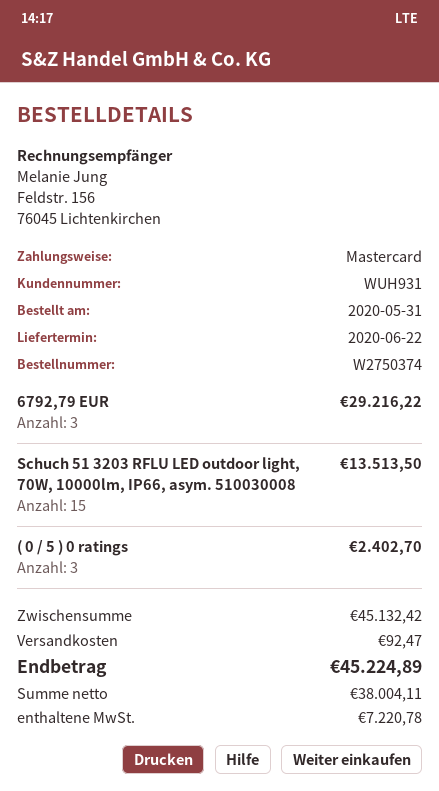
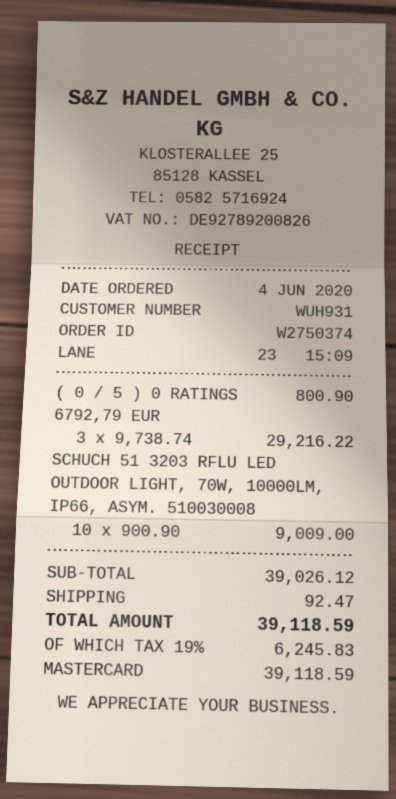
order date: 2020-05-31 -> 2020-06-04
Schuch 51 3203 RFLU LED outdoor light, 70W, 10000lm, IP66, asym. 510030008: 15 for 13513.50 -> 10 for 9009.00
( 0 / 5 ) 0 ratings: 3 for 2402.70 -> 1 for 800.90
subtotal: 45132.42 -> 39026.12
tax: 7220.78 -> 6245.83
total: 45224.89 -> 39118.59

